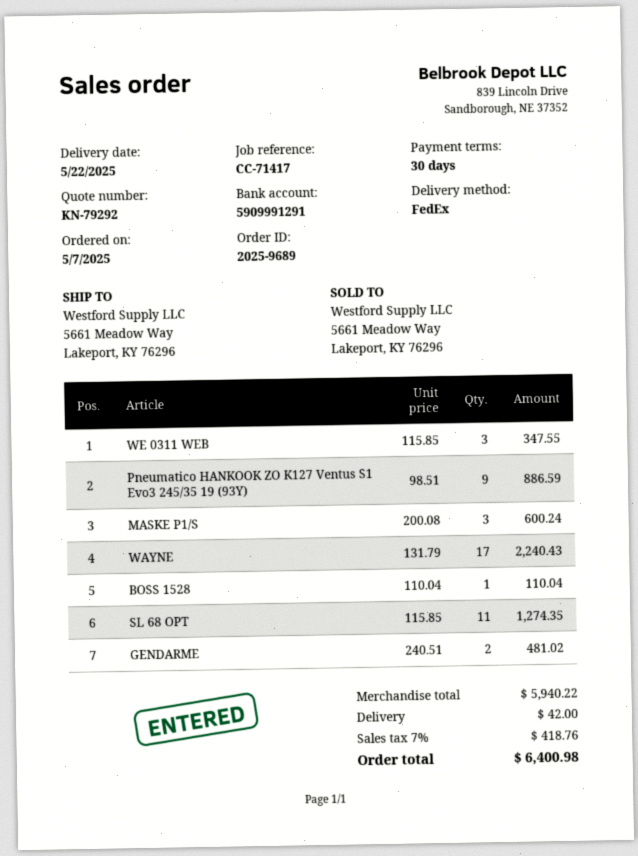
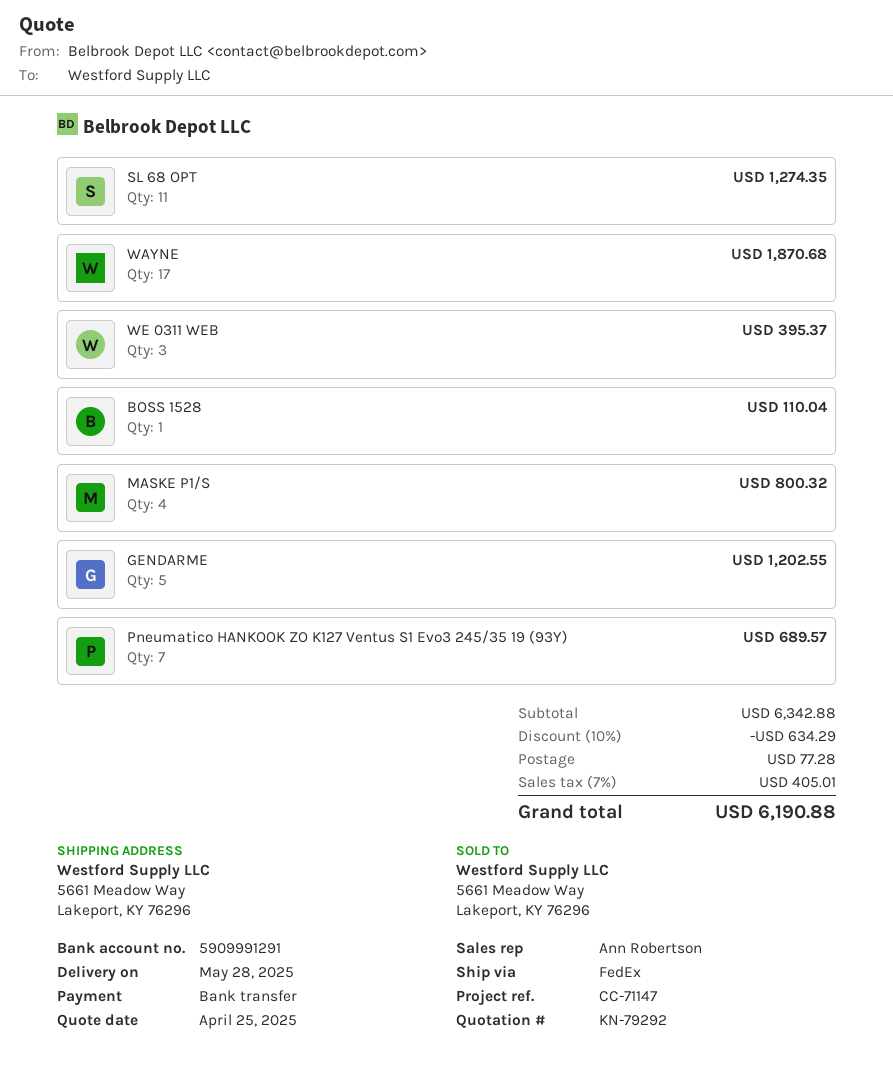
delivery date: 2025-05-22 -> 2025-05-28
reference: CC-71417 -> CC-71147
WE 0311 WEB: 3 for 347.55 -> 3 for 395.37
Pneumatico HANKOOK ZO K127 Ventus S1 Evo3 245/35 19 (93Y): 9 for 886.59 -> 7 for 689.57
MASKE P1/S: 3 for 600.24 -> 4 for 800.32
WAYNE: 17 for 2240.43 -> 17 for 1870.68
GENDARME: 2 for 481.02 -> 5 for 1202.55
subtotal: 5940.22 -> 6342.88
discount: none -> 10% = 634.29
shipping: 42.00 -> 77.28
tax: 7% = 418.76 -> 7% = 405.01
total: 6400.98 -> 6190.88

